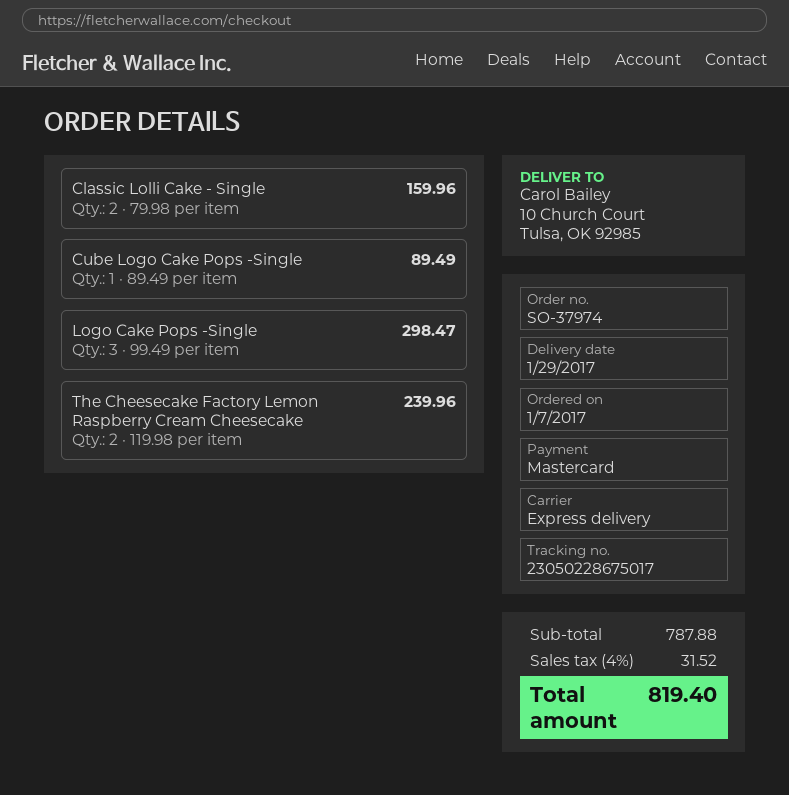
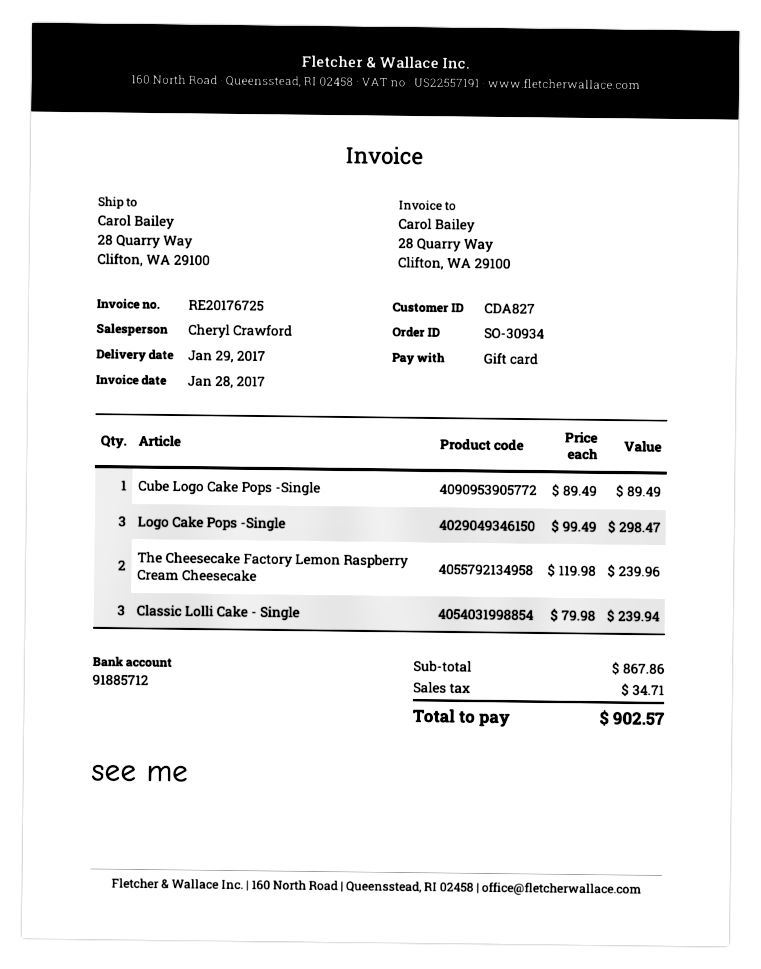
order number: SO-37974 -> SO-30934
payment method: Mastercard -> gift card
ship to: 10 Church Court, Tulsa, OK 92985 -> 28 Quarry Way, Clifton, WA 29100
Classic Lolli Cake - Single: 2 x 79.98 = 159.96 -> 3 x 79.98 = 239.94
subtotal: 787.88 -> 867.86
tax: 31.52 -> 34.71
total: 819.40 -> 902.57

